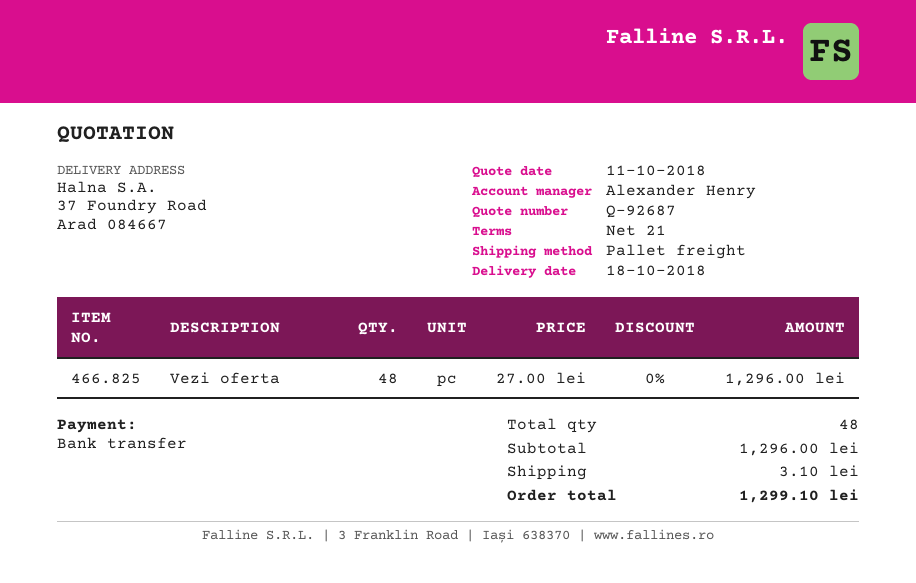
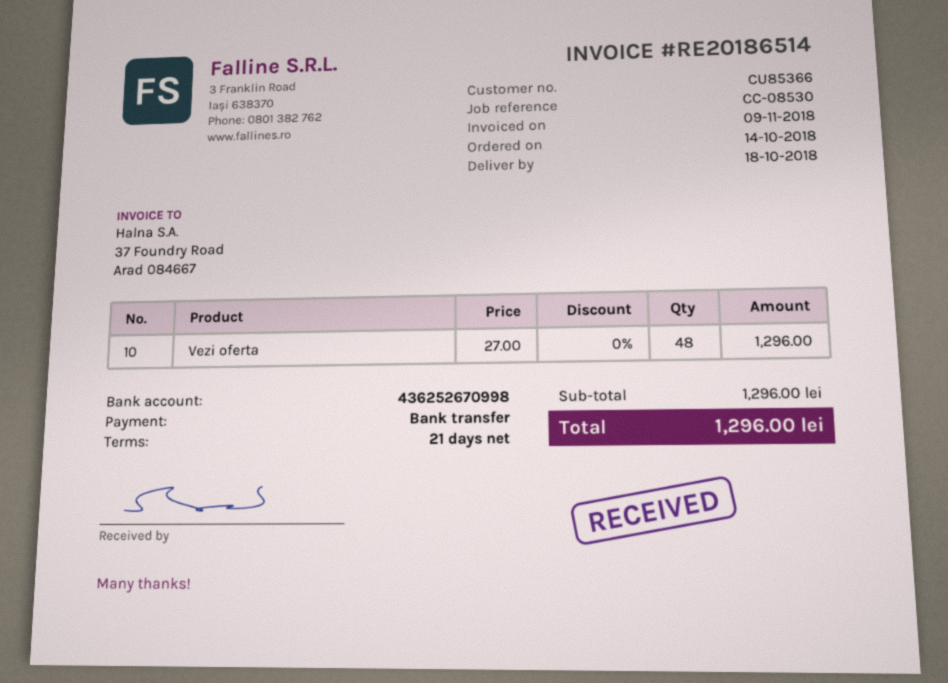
shipping: 3.10 -> none
total: 1299.10 -> 1296.00

